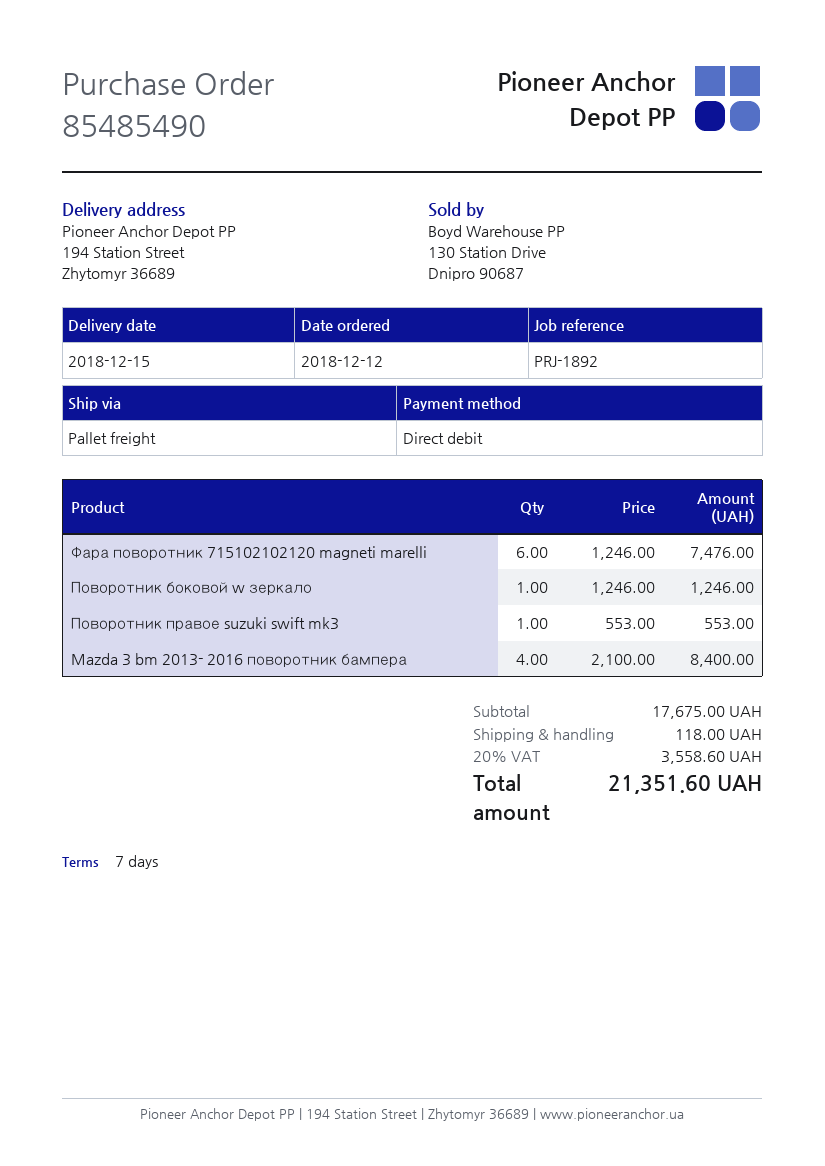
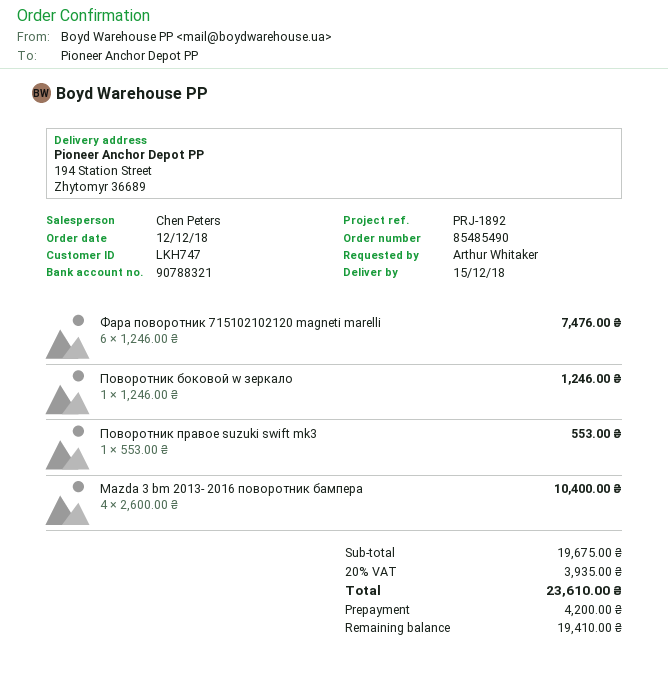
Mazda 3 bm 2013- 2016 поворотник бампера: 4 x 2100.00 = 8400.00 -> 4 x 2600.00 = 10400.00
subtotal: 17675.00 -> 19675.00
shipping: 118.00 -> none
tax: 20% = 3558.60 -> 20% = 3935.00
total: 21351.60 -> 23610.00

